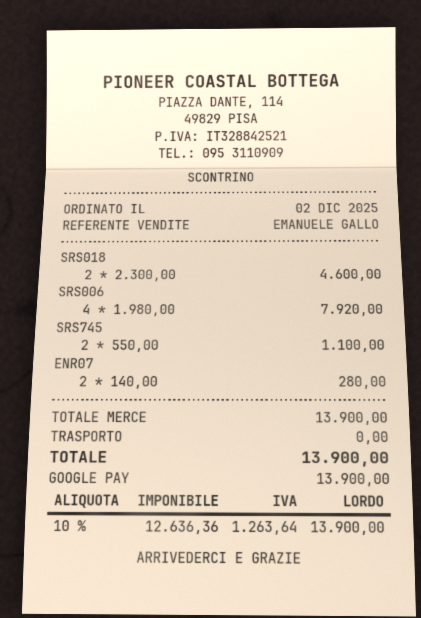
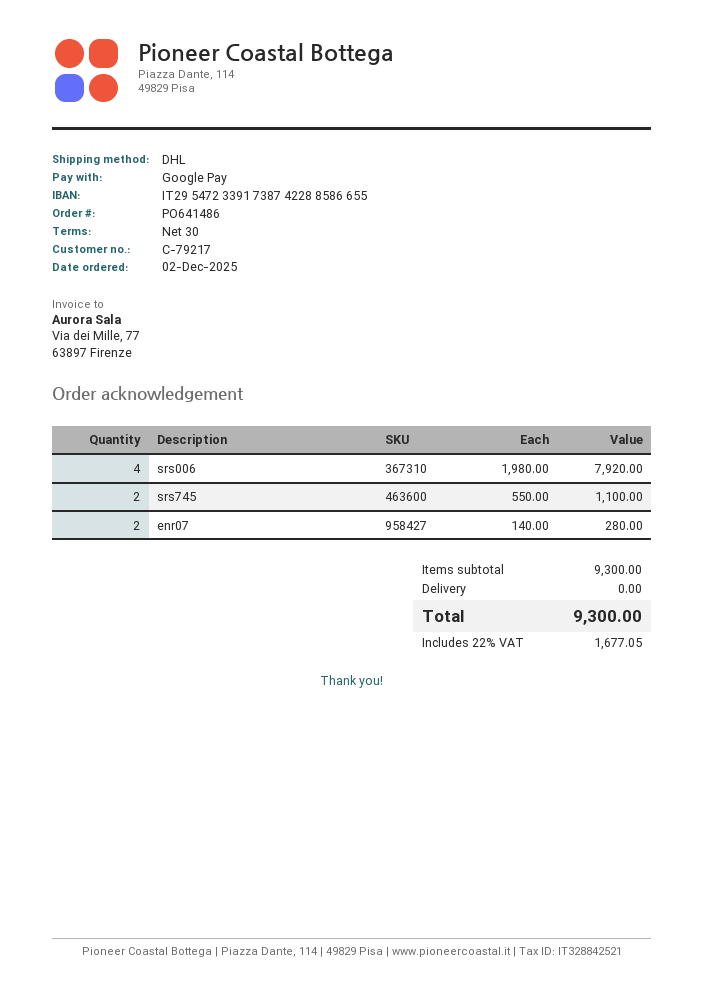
SRS018: 2 x 2300.00 = 4600.00 -> none
subtotal: 13900.00 -> 9300.00
tax: 10% = 1263.64 -> 22% = 1677.05
total: 13900.00 -> 9300.00

